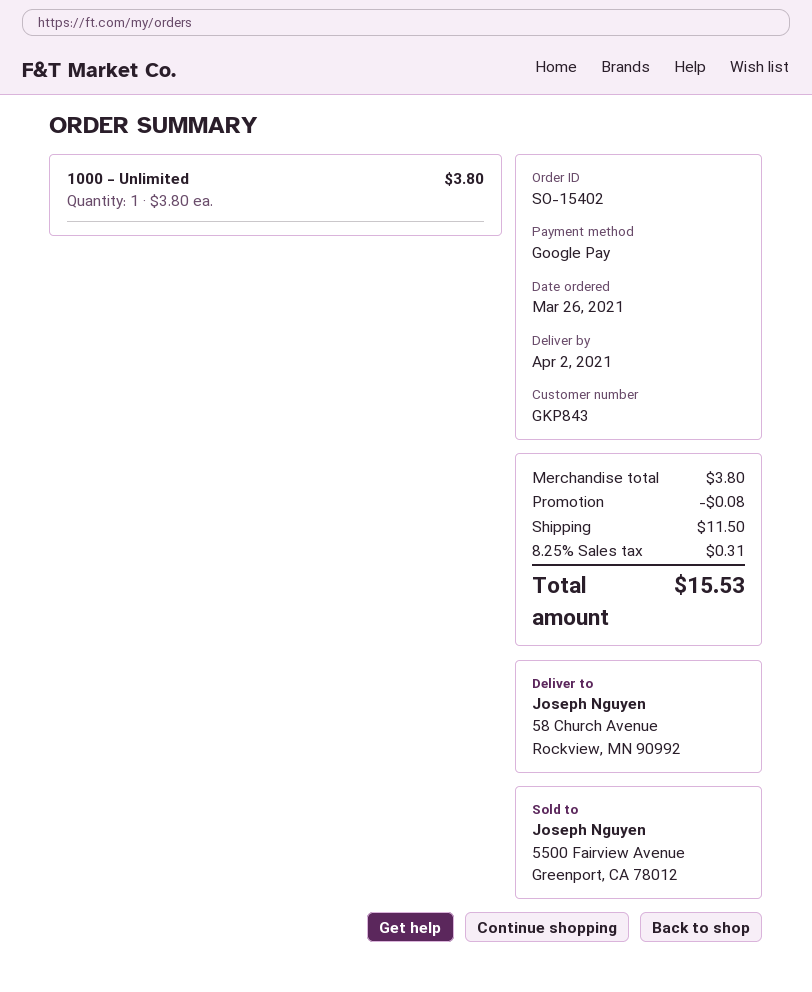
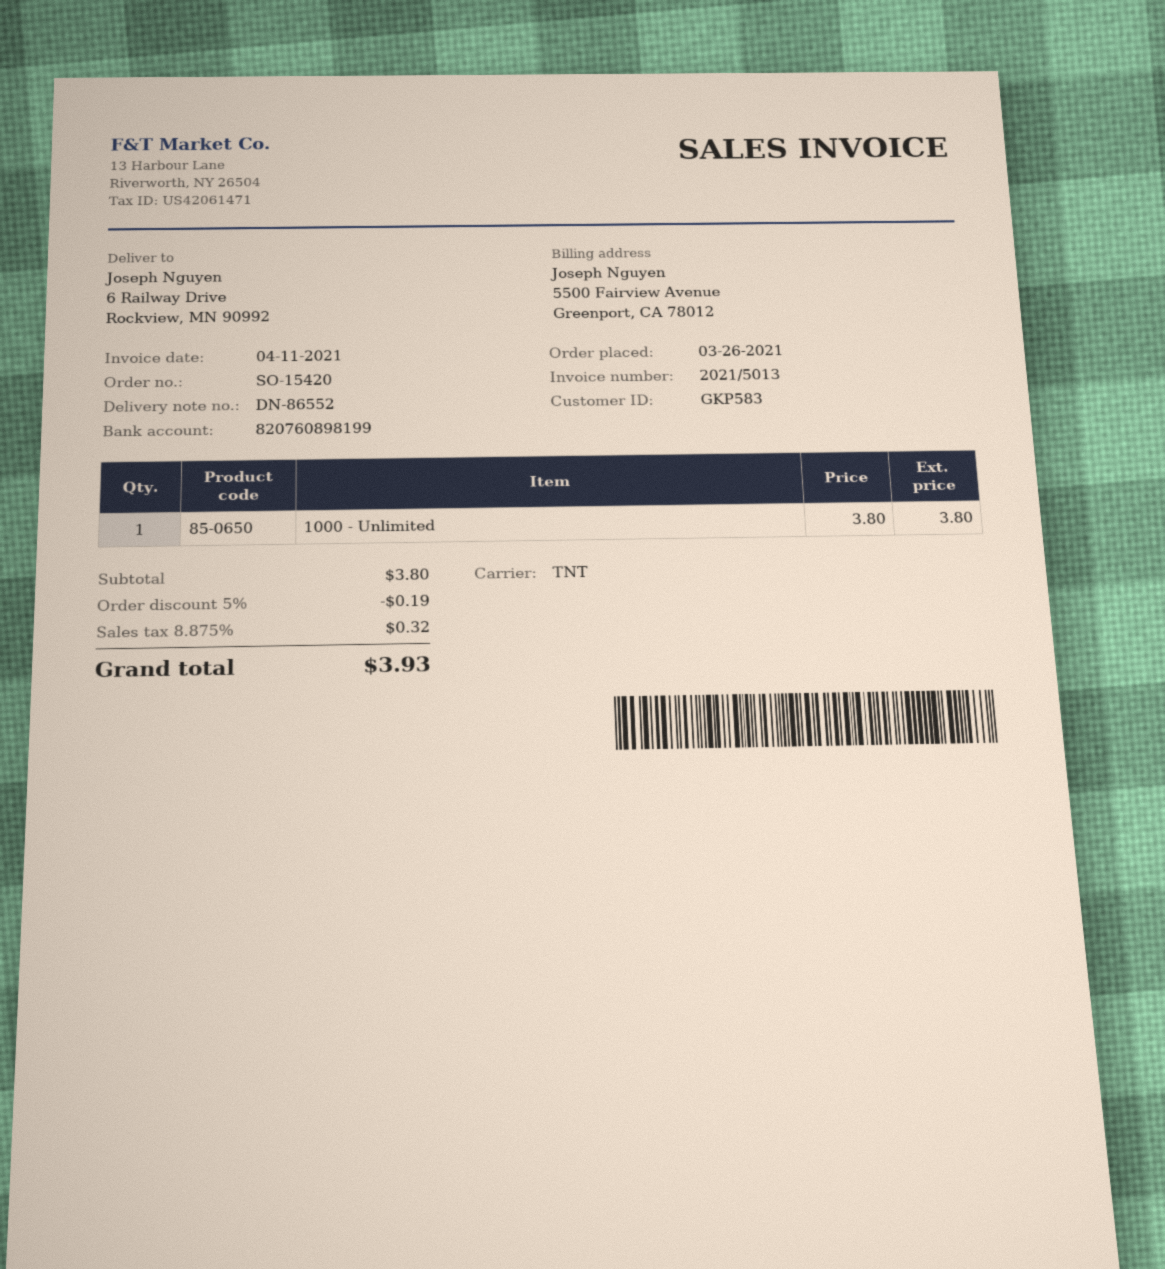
order number: SO-15402 -> SO-15420
customer number: GKP843 -> GKP583
ship to: 58 Church Avenue, Rockview, MN 90992 -> 6 Railway Drive, Rockview, MN 90992
discount: 0.08 -> 0.19
shipping: 11.50 -> none
tax: 8.25% = 0.31 -> 8.875% = 0.32
total: 15.53 -> 3.93

